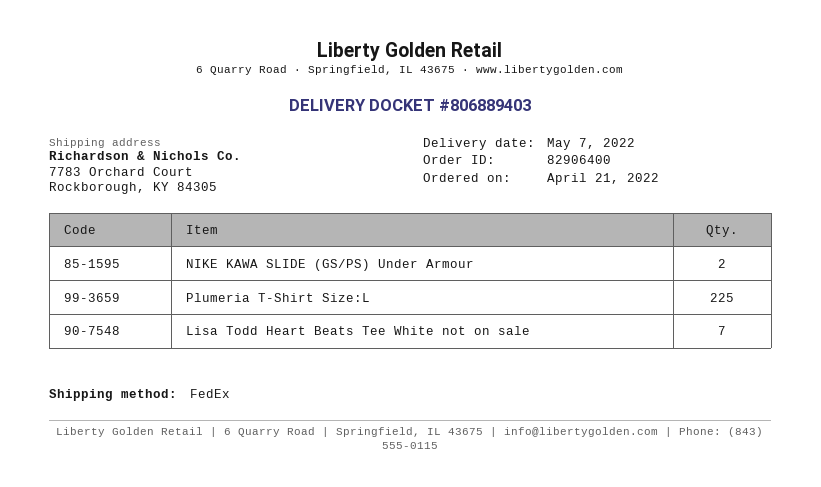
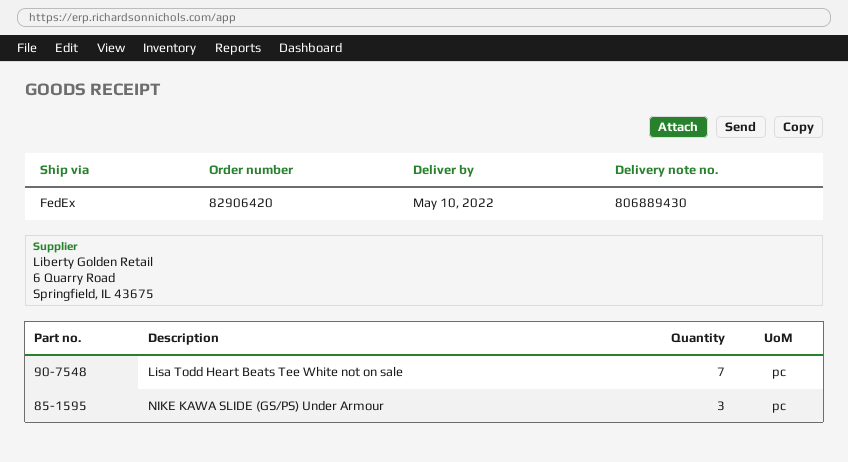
order number: 82906400 -> 82906420
delivery note number: 806889403 -> 806889430
delivery date: 2022-05-07 -> 2022-05-10
NIKE KAWA SLIDE (GS/PS) Under Armour: 2 -> 3
Plumeria T-Shirt Size:L: 225 -> none

